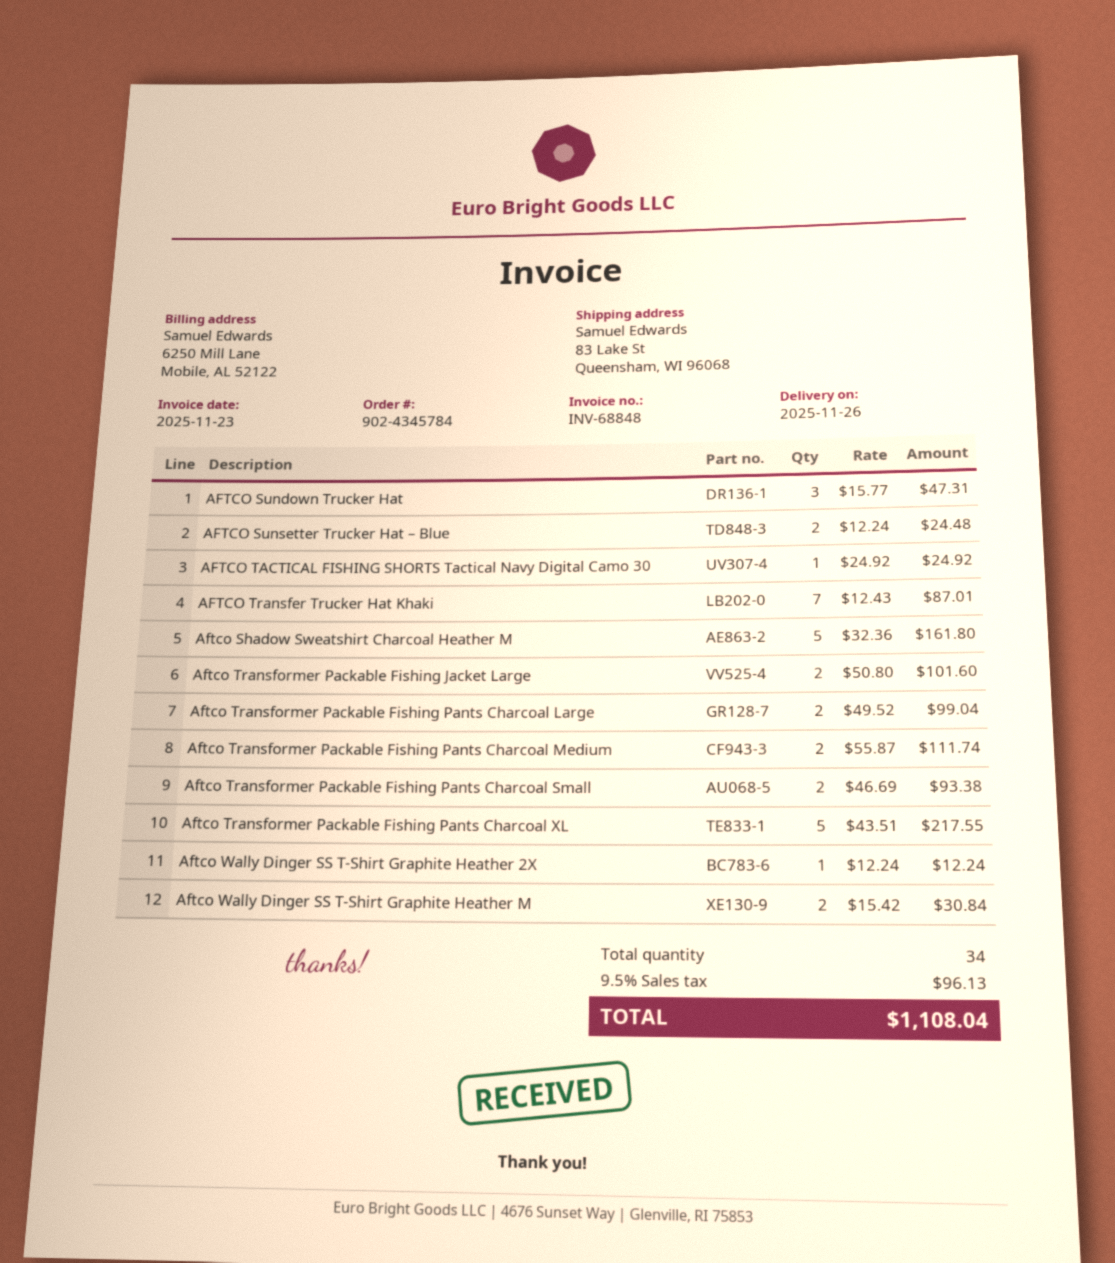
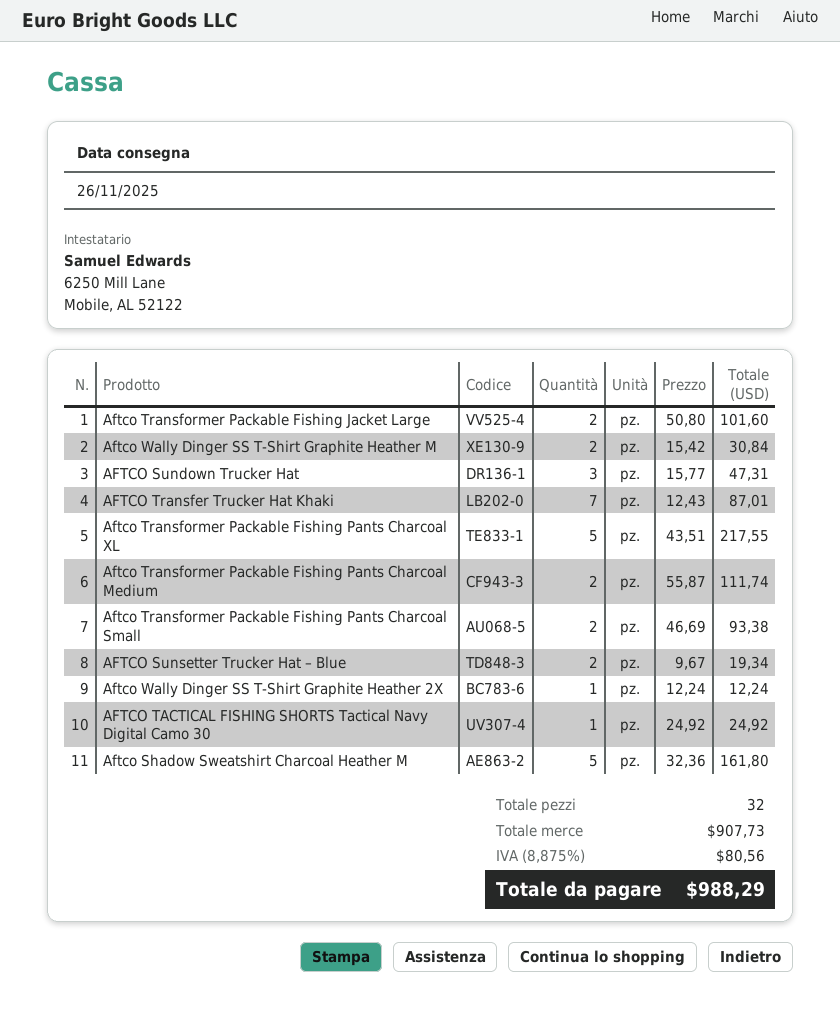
AFTCO Sunsetter Trucker Hat – Blue: 2 x 12.24 = 24.48 -> 2 x 9.67 = 19.34
Aftco Transformer Packable Fishing Pants Charcoal Large: 2 x 49.52 = 99.04 -> none
total quantity: 34 -> 32
tax: 9.5% = 96.13 -> 8.875% = 80.56
total: 1108.04 -> 988.29

